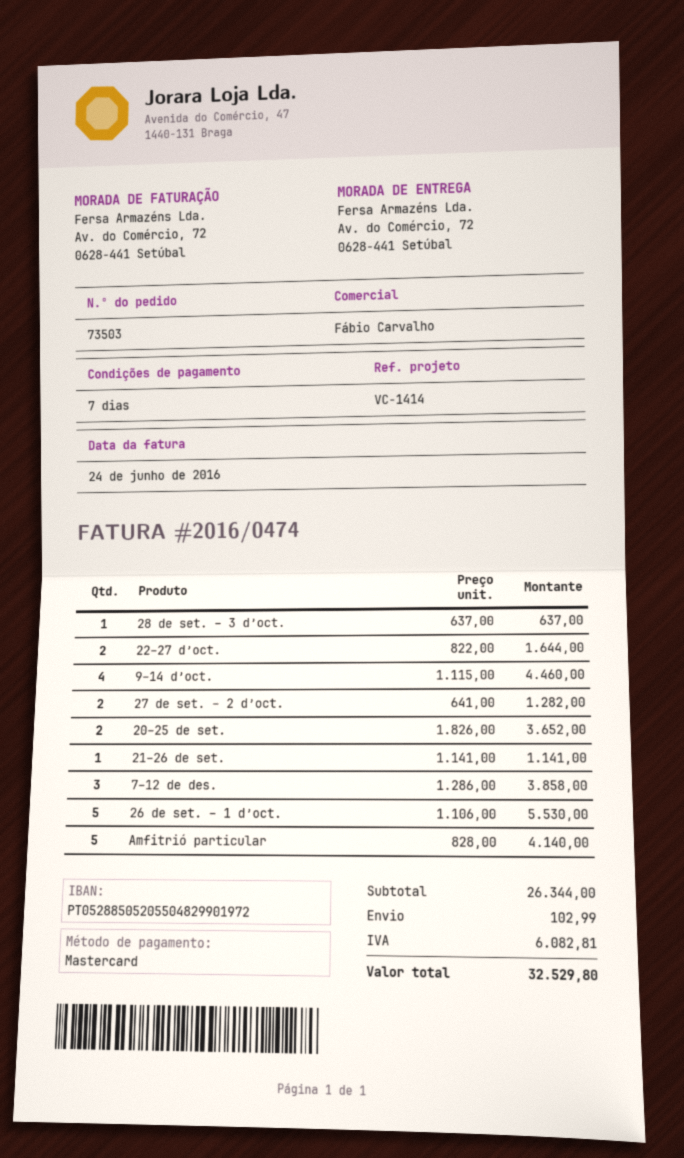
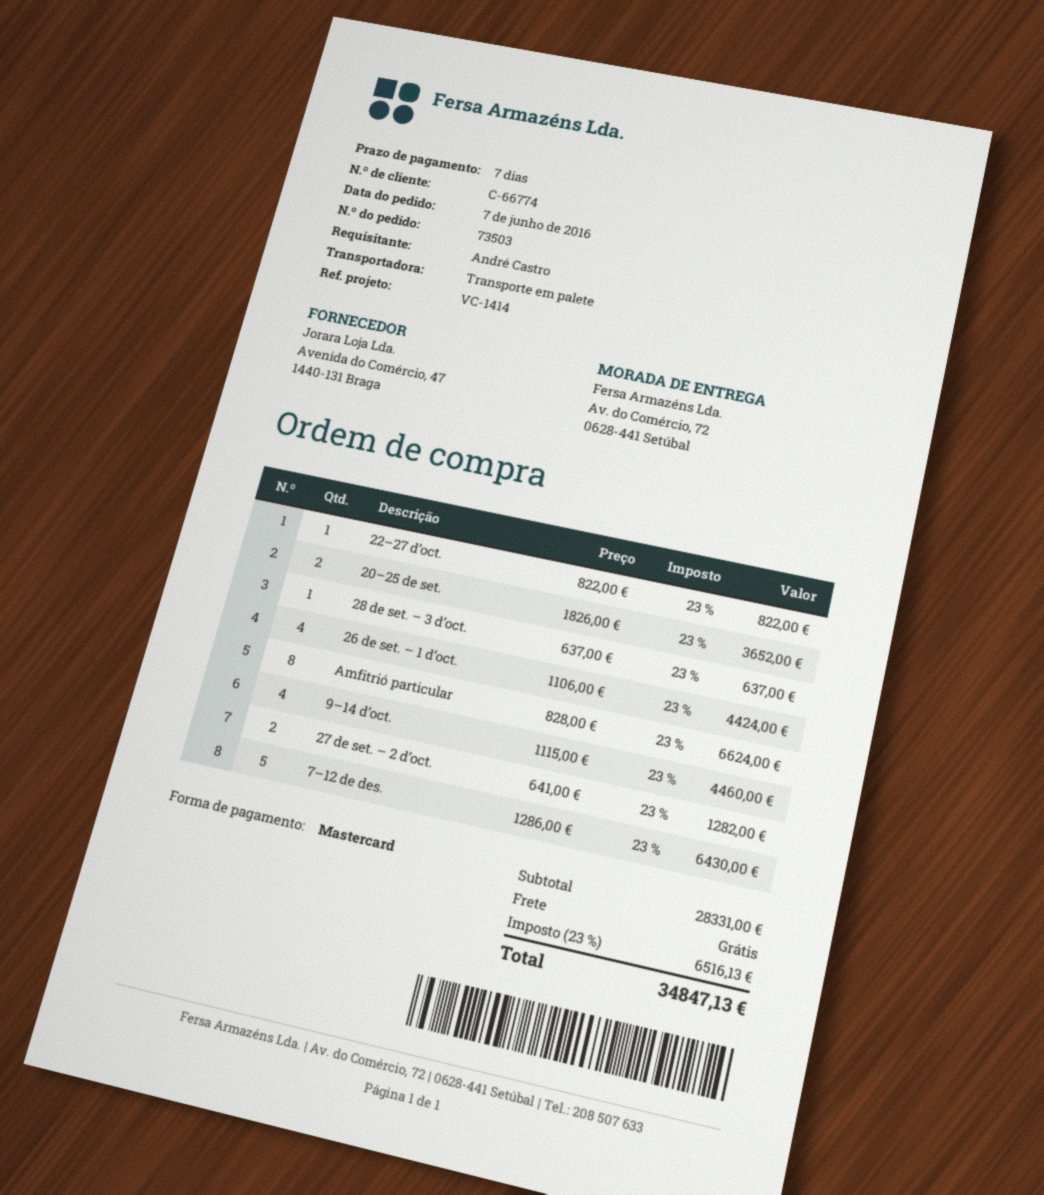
22–27 d’oct.: 2 x 822.00 = 1644.00 -> 1 x 822.00 = 822.00
21–26 de set.: 1 x 1141.00 = 1141.00 -> none
7–12 de des.: 3 x 1286.00 = 3858.00 -> 5 x 1286.00 = 6430.00
26 de set. – 1 d’oct.: 5 x 1106.00 = 5530.00 -> 4 x 1106.00 = 4424.00
Amfitrió particular: 5 x 828.00 = 4140.00 -> 8 x 828.00 = 6624.00
subtotal: 26344.00 -> 28331.00
shipping: 102.99 -> 0.00
tax: 6082.81 -> 6516.13
total: 32529.80 -> 34847.13

